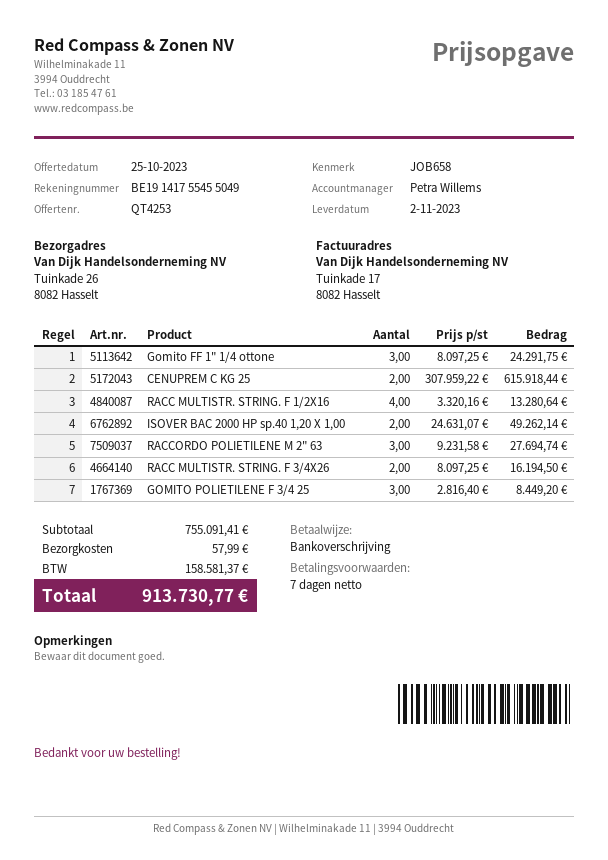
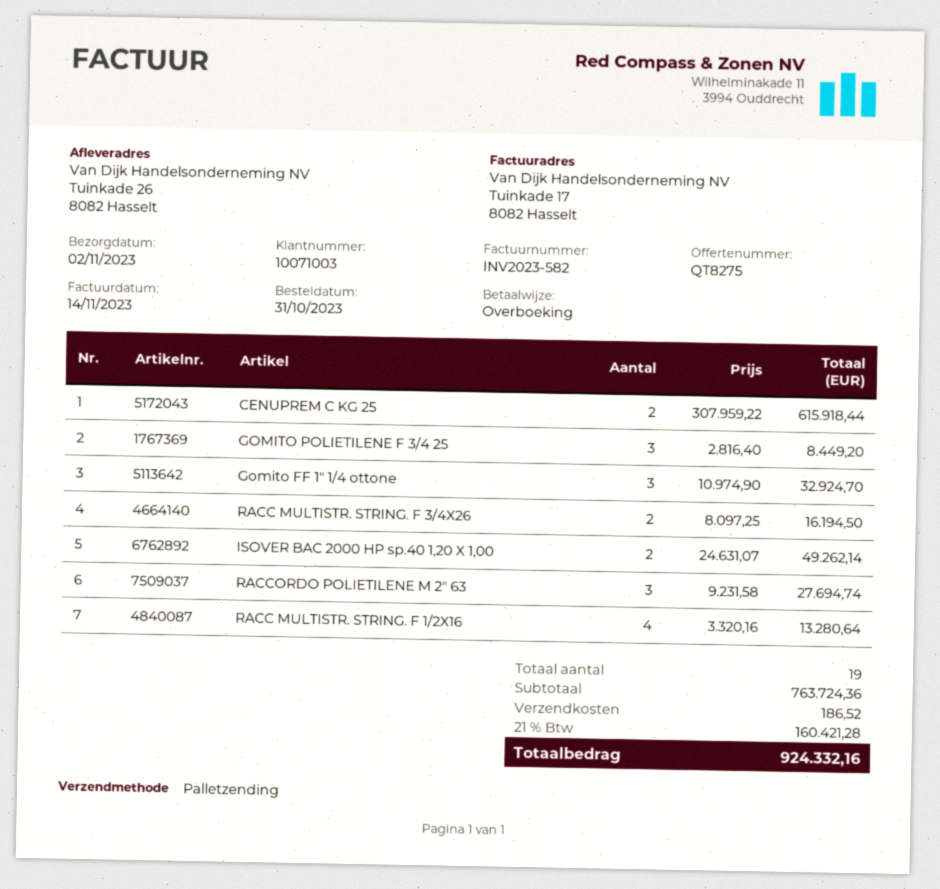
quote number: QT4253 -> QT8275
Gomito FF 1" 1/4 ottone: 3 x 8097.25 = 24291.75 -> 3 x 10974.90 = 32924.70
subtotal: 755091.41 -> 763724.36
shipping: 57.99 -> 186.52
tax: 158581.37 -> 160421.28
total: 913730.77 -> 924332.16

